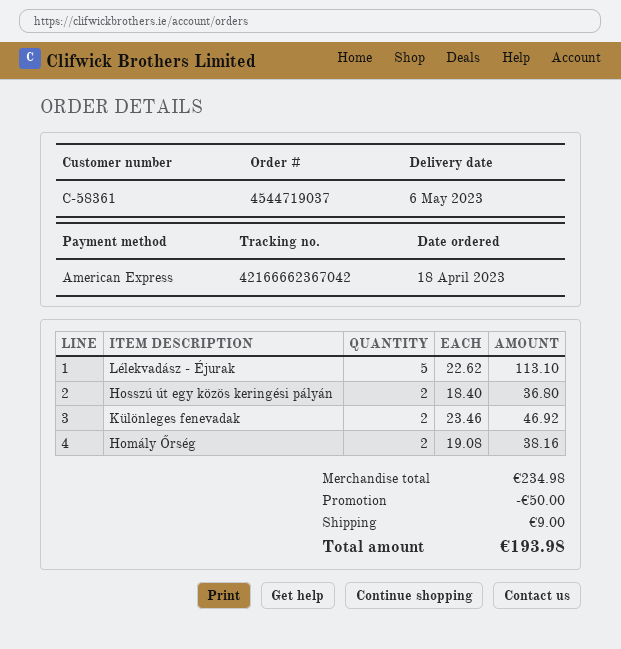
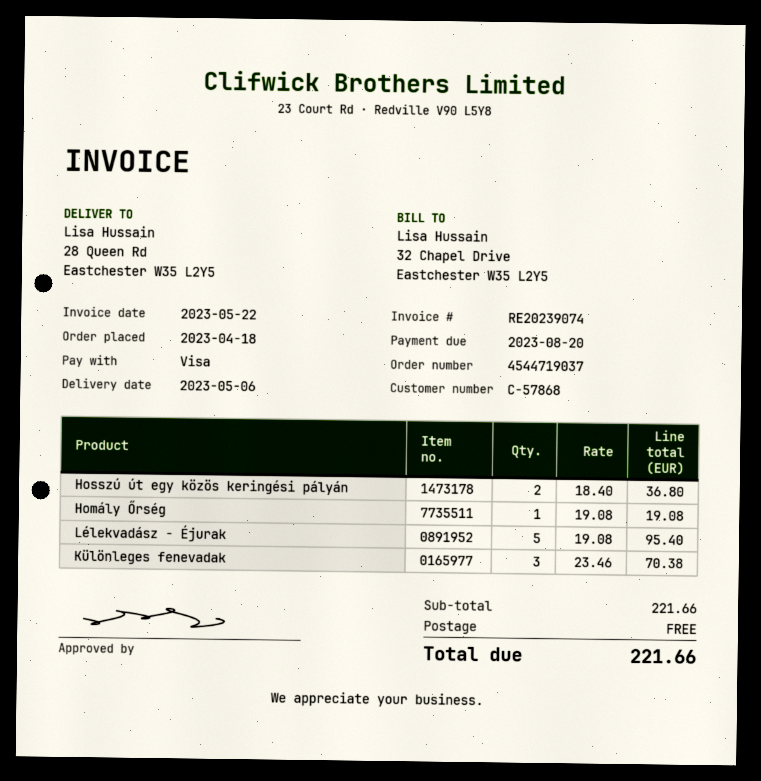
customer number: C-58361 -> C-57868
payment method: American Express -> Visa
Lélekvadász - Éjurak: 5 x 22.62 = 113.10 -> 5 x 19.08 = 95.40
Különleges fenevadak: 2 x 23.46 = 46.92 -> 3 x 23.46 = 70.38
Homály Őrség: 2 x 19.08 = 38.16 -> 1 x 19.08 = 19.08
subtotal: 234.98 -> 221.66
discount: 50.00 -> none
shipping: 9.00 -> 0.00
total: 193.98 -> 221.66

